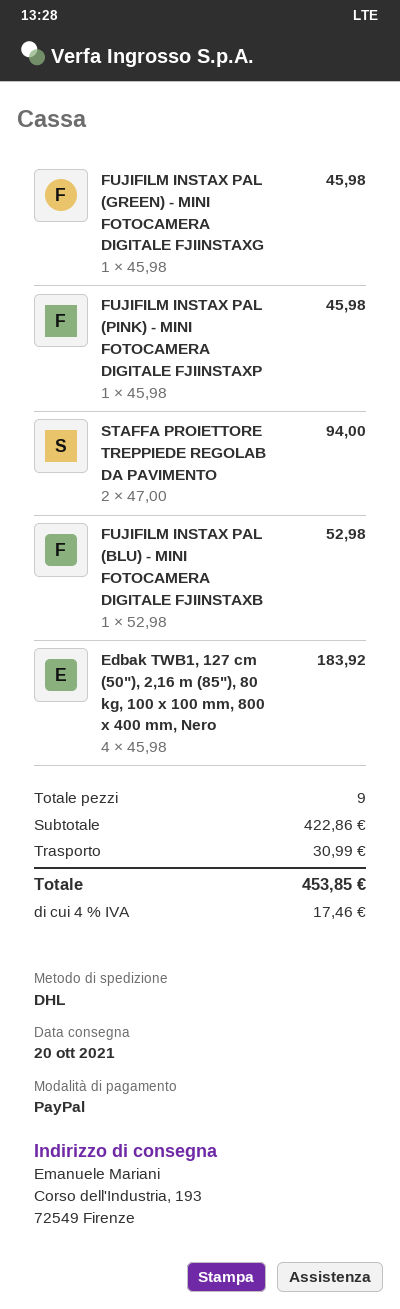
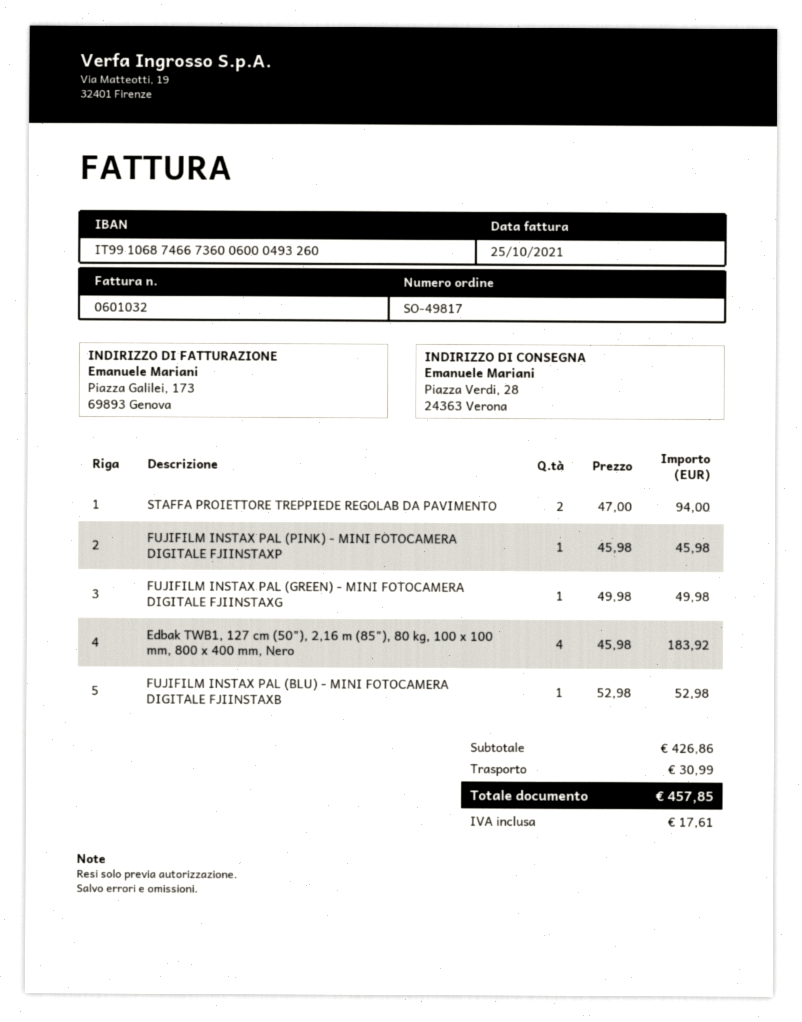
ship to: Corso dell'Industria, 193, 72549 Firenze -> Piazza Verdi, 28, 24363 Verona
FUJIFILM INSTAX PAL (GREEN) - MINI FOTOCAMERA DIGITALE FJIINSTAXG: 1 x 45.98 = 45.98 -> 1 x 49.98 = 49.98
subtotal: 422.86 -> 426.86
tax: 17.46 -> 17.61
total: 453.85 -> 457.85

